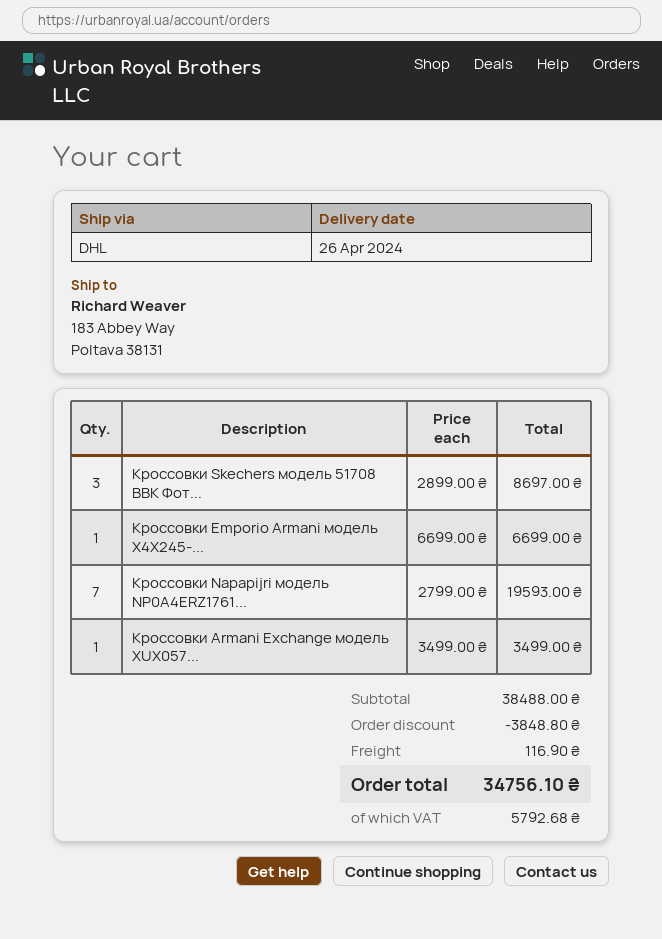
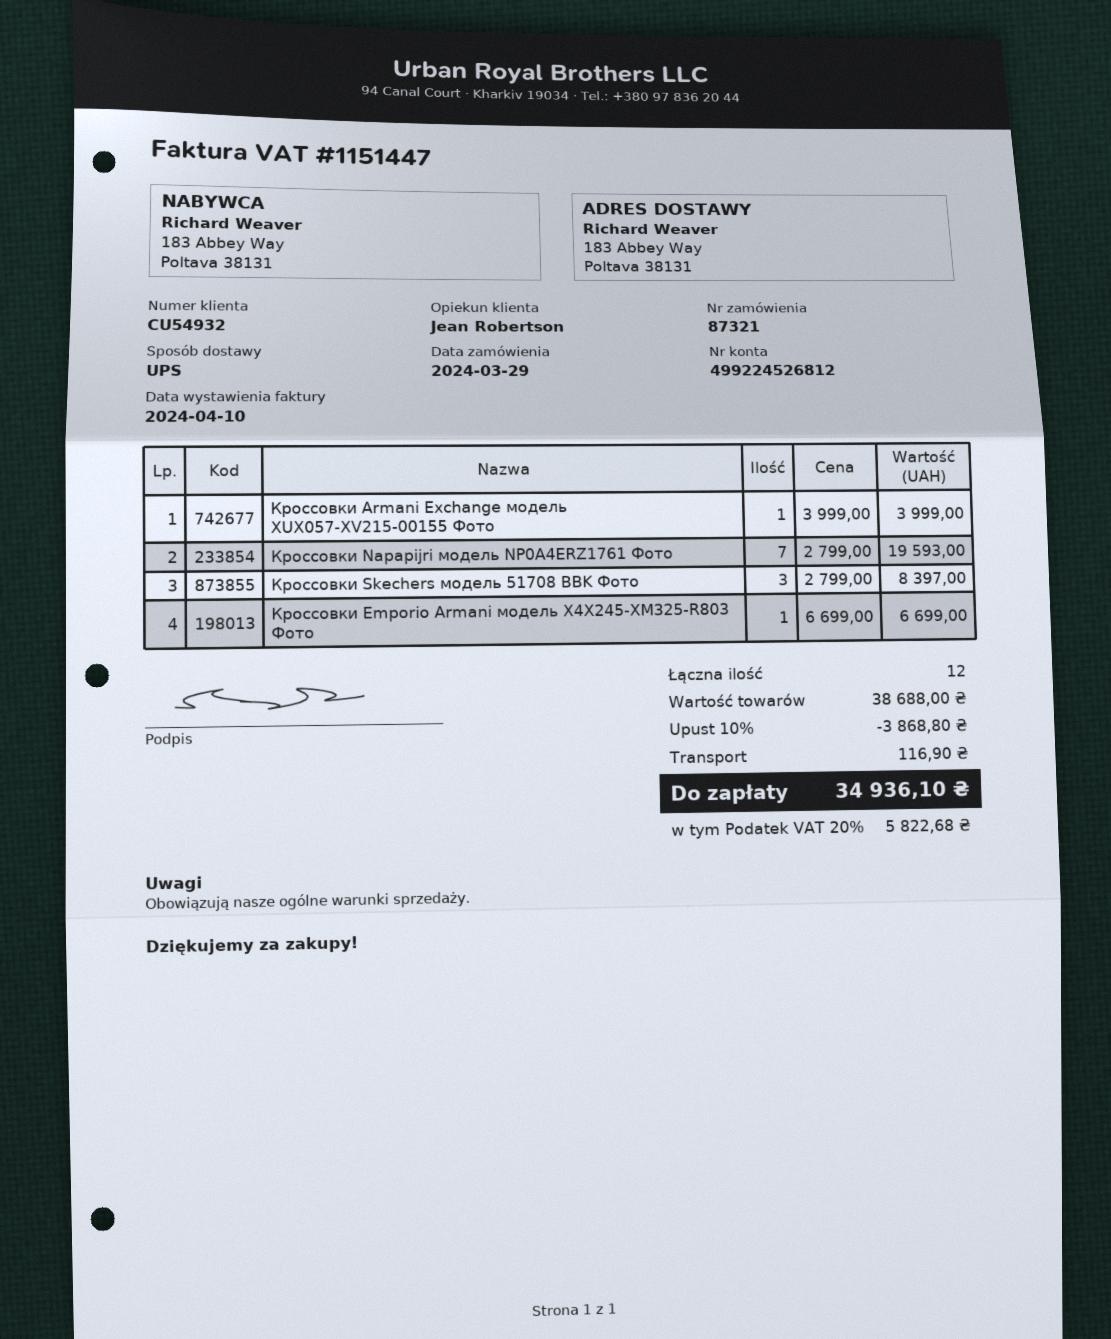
shipping method: DHL -> UPS
Кроссовки Skechers модель 51708 BBK Фот...: 3 x 2899.00 = 8697.00 -> 3 x 2799.00 = 8397.00
Кроссовки Armani Exchange модель XUX057...: 1 x 3499.00 = 3499.00 -> 1 x 3999.00 = 3999.00
subtotal: 38488.00 -> 38688.00
discount: 3848.80 -> 3868.80
tax: 5792.68 -> 5822.68
total: 34756.10 -> 34936.10

